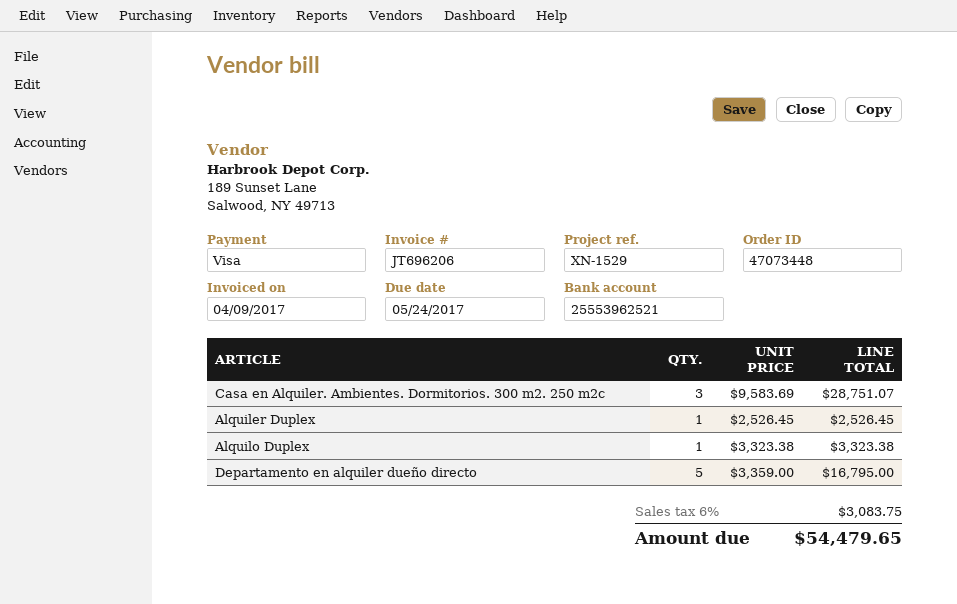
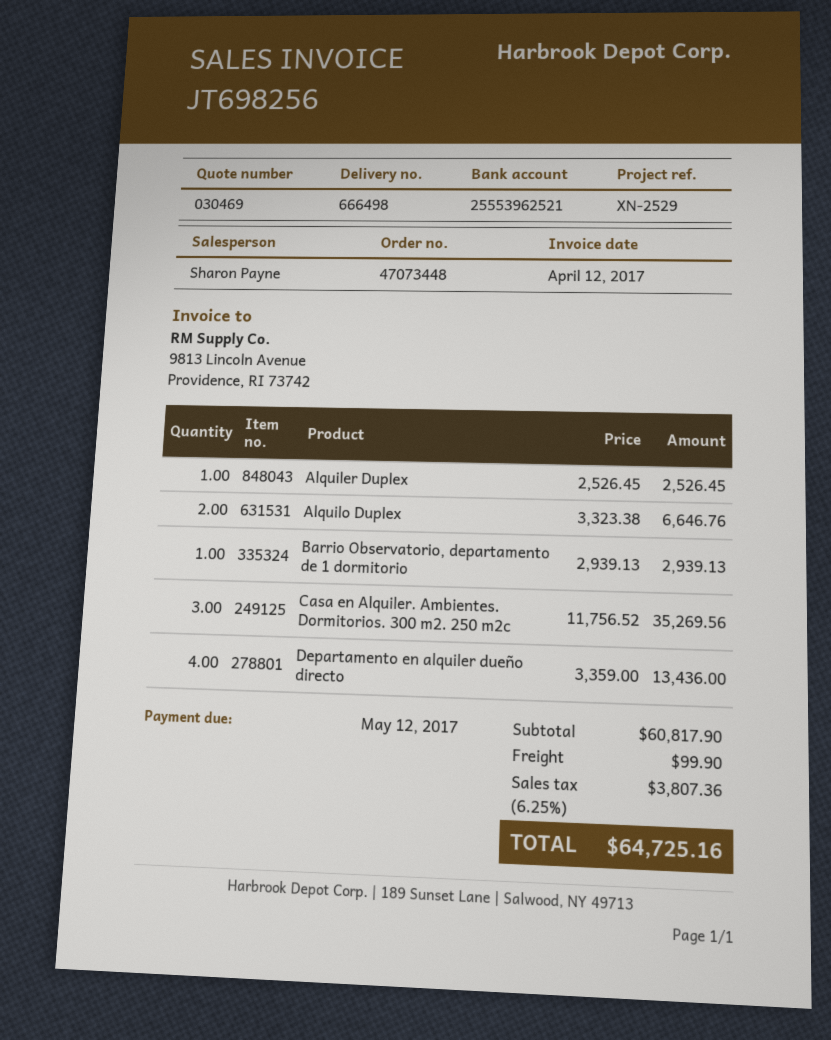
invoice number: JT696206 -> JT698256
invoice date: 2017-04-09 -> 2017-04-12
due date: 2017-05-24 -> 2017-05-12
reference: XN-1529 -> XN-2529
Casa en Alquiler. Ambientes. Dormitorios. 300 m2. 250 m2c: 3 x 9583.69 = 28751.07 -> 3 x 11756.52 = 35269.56
Alquilo Duplex: 1 x 3323.38 = 3323.38 -> 2 x 3323.38 = 6646.76
Departamento en alquiler dueño directo: 5 x 3359.00 = 16795.00 -> 4 x 3359.00 = 13436.00
Barrio Observatorio, departamento de 1 dormitorio: none -> 1 x 2939.13 = 2939.13
shipping: none -> 99.90
tax: 6% = 3083.75 -> 6.25% = 3807.36
total: 54479.65 -> 64725.16

